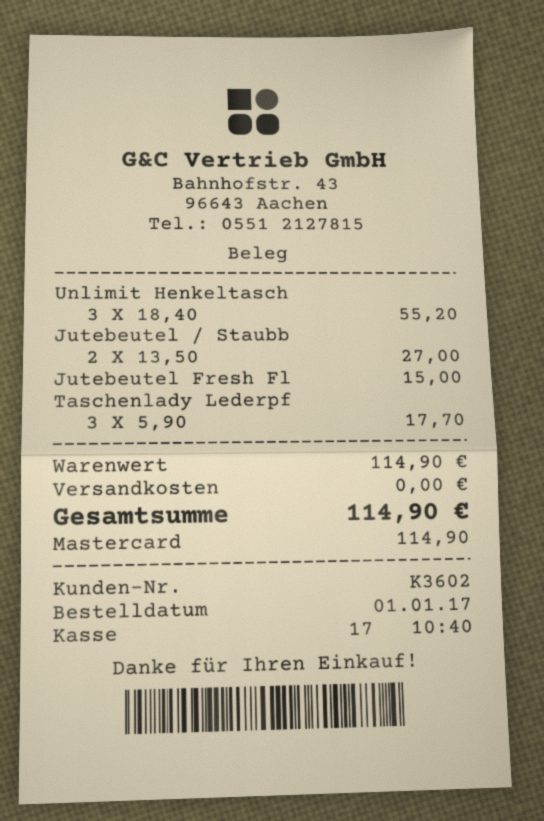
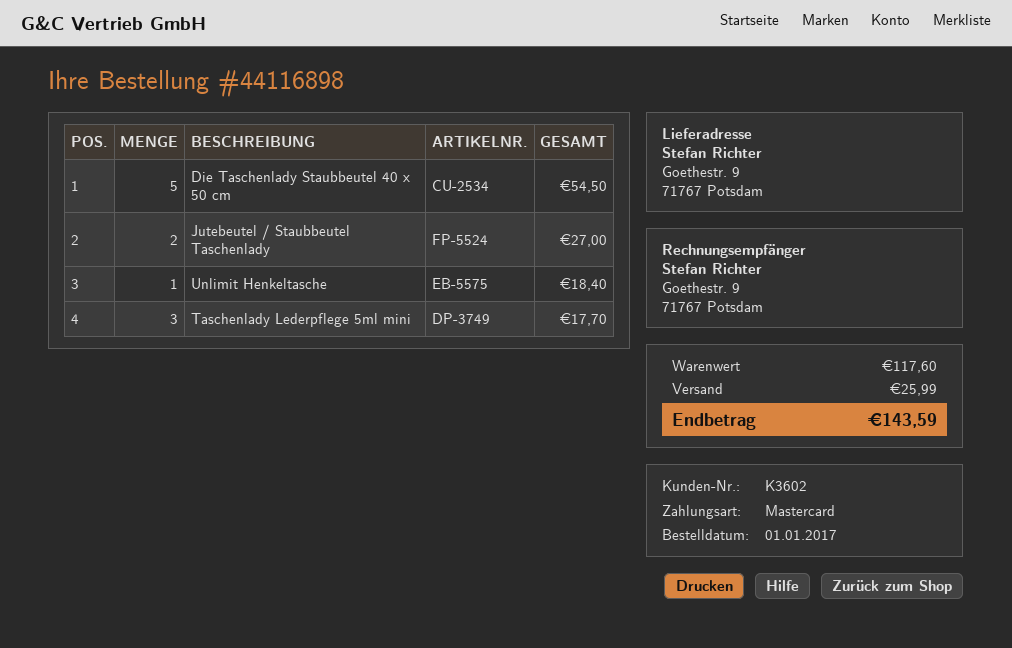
Unlimit Henkeltasch: 3 for 55.20 -> 1 for 18.40
Jutebeutel Fresh Fl: 1 for 15.00 -> none
Die Taschenlady Staubbeutel 40 x 50 cm: none -> 5 for 54.50
subtotal: 114.90 -> 117.60
shipping: 0.00 -> 25.99
total: 114.90 -> 143.59

